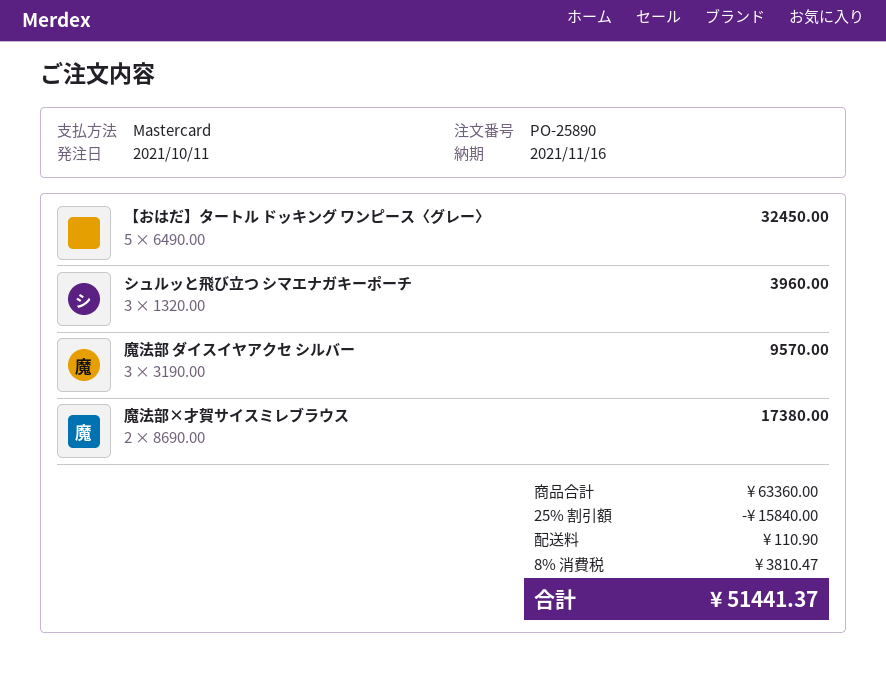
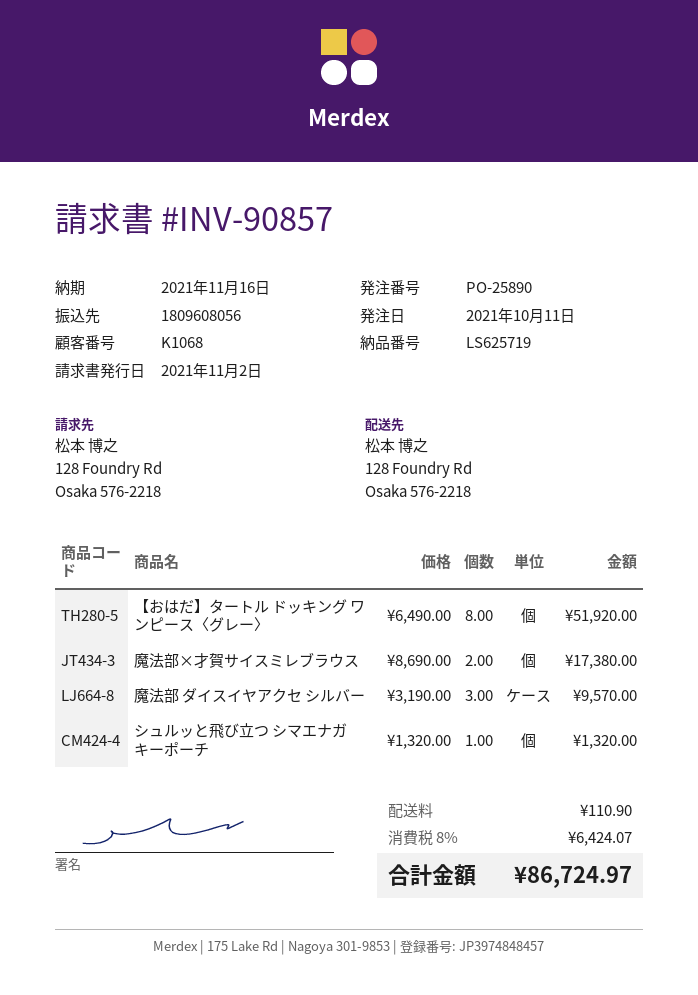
【おはだ】タートル ドッキング ワンピース〈グレー〉: 5 x 6490.00 = 32450.00 -> 8 x 6490.00 = 51920.00
シュルッと飛び立つ シマエナガキーポーチ: 3 x 1320.00 = 3960.00 -> 1 x 1320.00 = 1320.00
discount: 25% = 15840.00 -> none
tax: 8% = 3810.47 -> 8% = 6424.07
total: 51441.37 -> 86724.97

